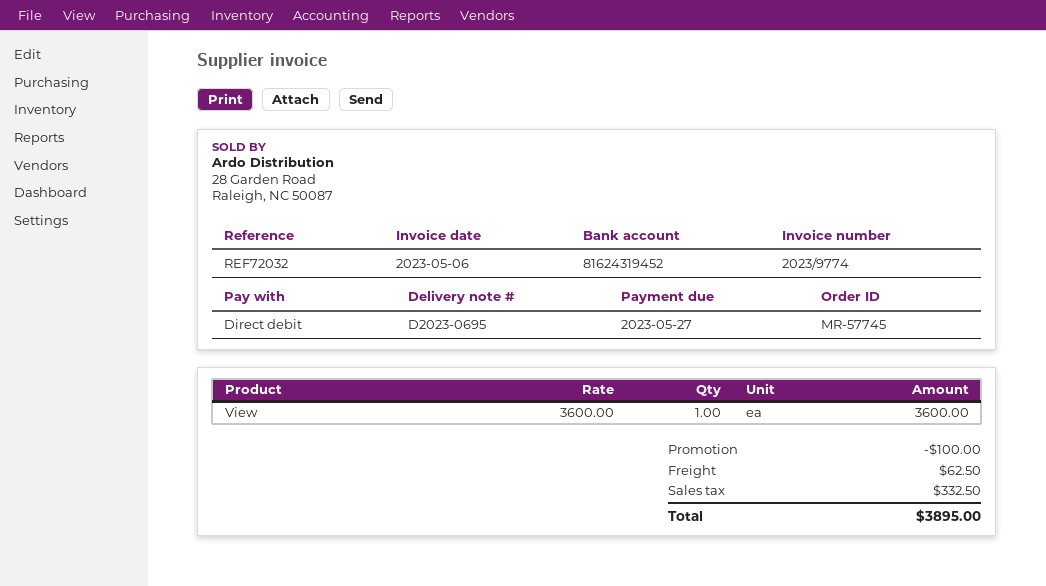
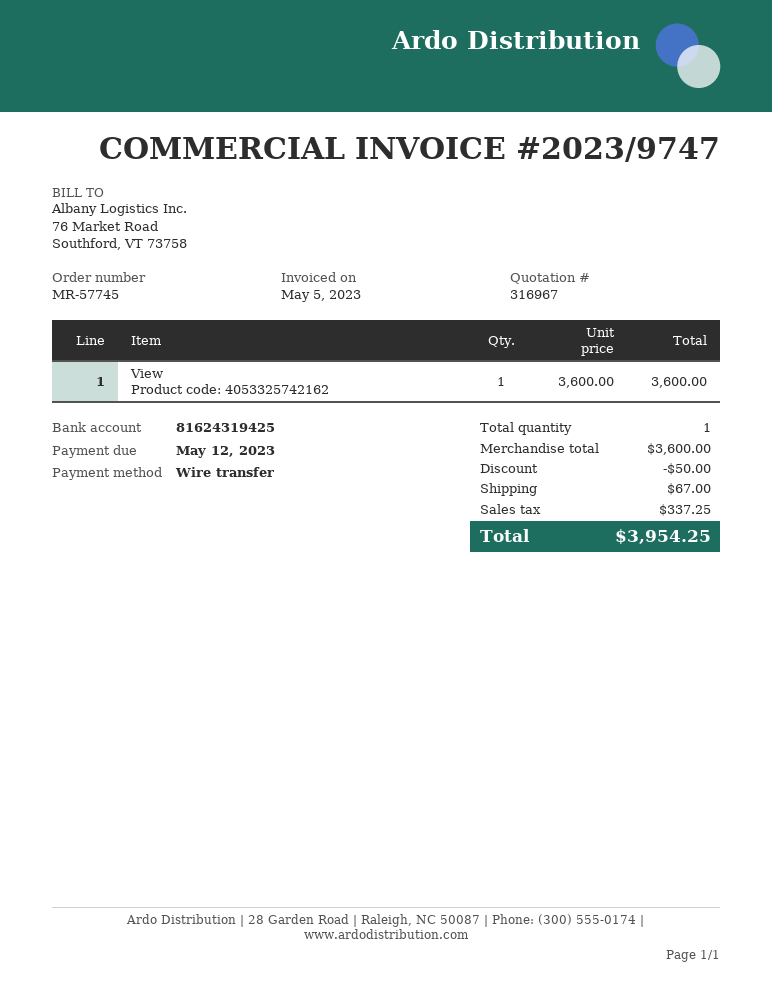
invoice number: 2023/9774 -> 2023/9747
invoice date: 2023-05-06 -> 2023-05-05
due date: 2023-05-27 -> 2023-05-12
payment method: direct debit -> bank transfer
bank account: 81624319452 -> 81624319425
discount: 100.00 -> 50.00
shipping: 62.50 -> 67.00
tax: 332.50 -> 337.25
total: 3895.00 -> 3954.25

